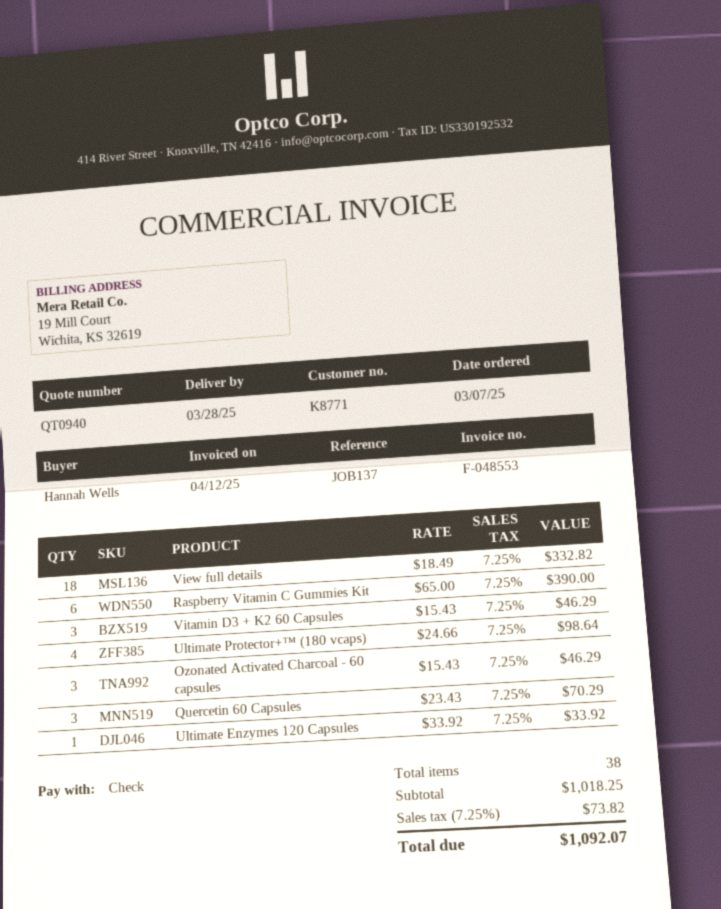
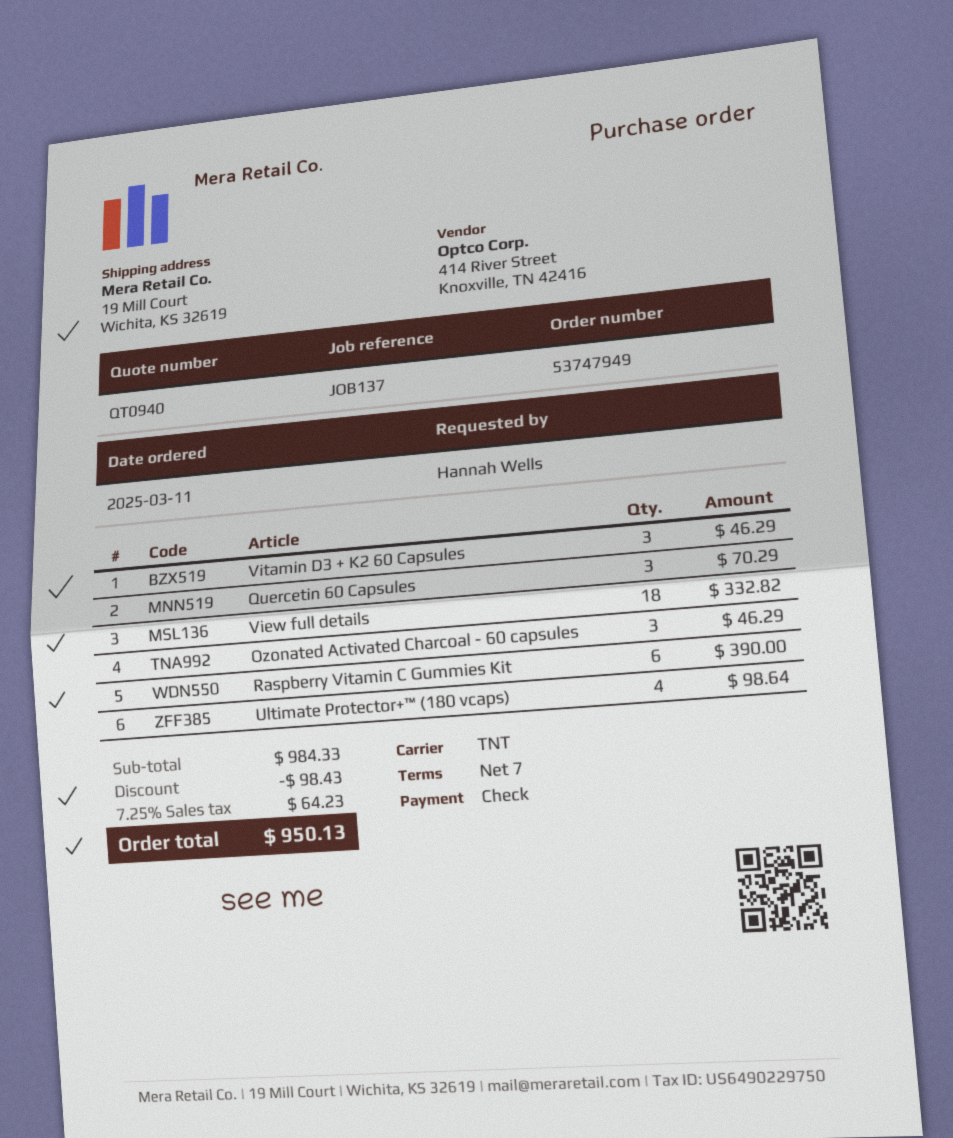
order date: 2025-03-07 -> 2025-03-11
Ultimate Enzymes 120 Capsules: 1 for 33.92 -> none
subtotal: 1018.25 -> 984.33
discount: none -> 98.43
tax: 7.25% = 73.82 -> 7.25% = 64.23
total: 1092.07 -> 950.13

